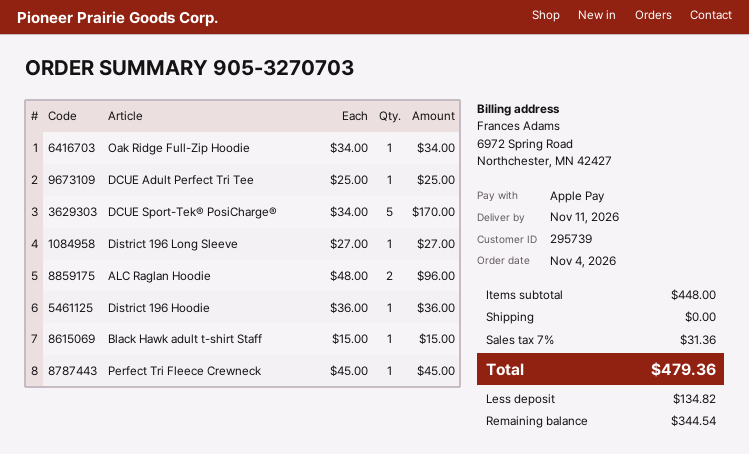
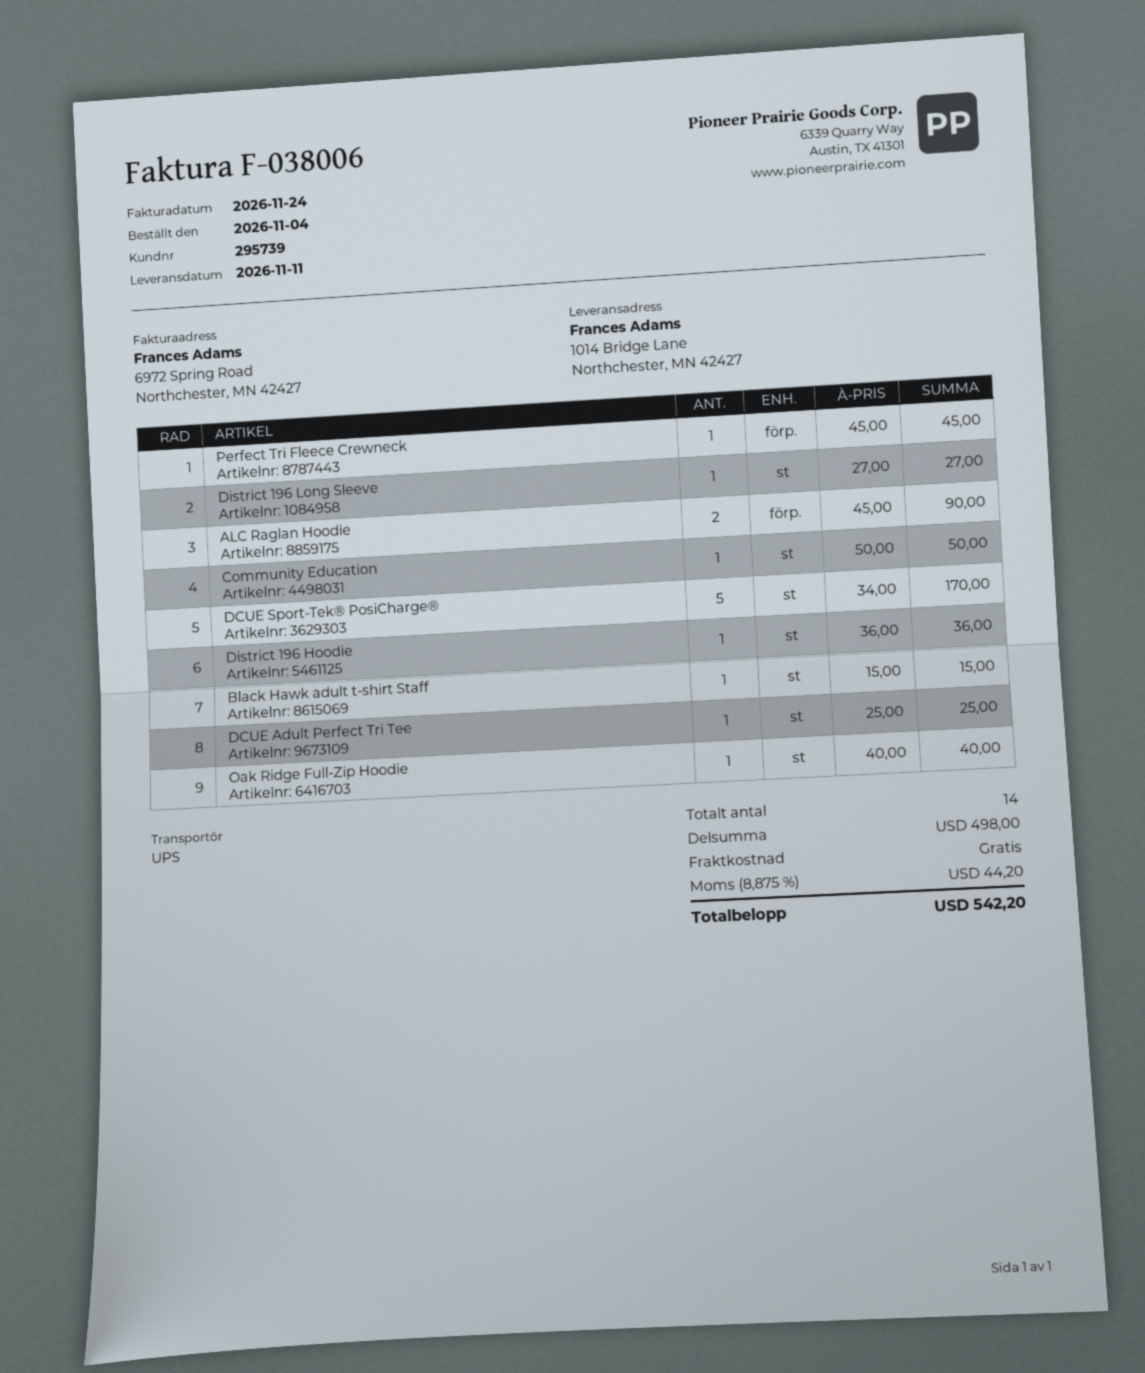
Oak Ridge Full-Zip Hoodie: 1 x 34.00 = 34.00 -> 1 x 40.00 = 40.00
ALC Raglan Hoodie: 2 x 48.00 = 96.00 -> 2 x 45.00 = 90.00
Community Education: none -> 1 x 50.00 = 50.00
subtotal: 448.00 -> 498.00
tax: 7% = 31.36 -> 8.875% = 44.20
total: 479.36 -> 542.20

